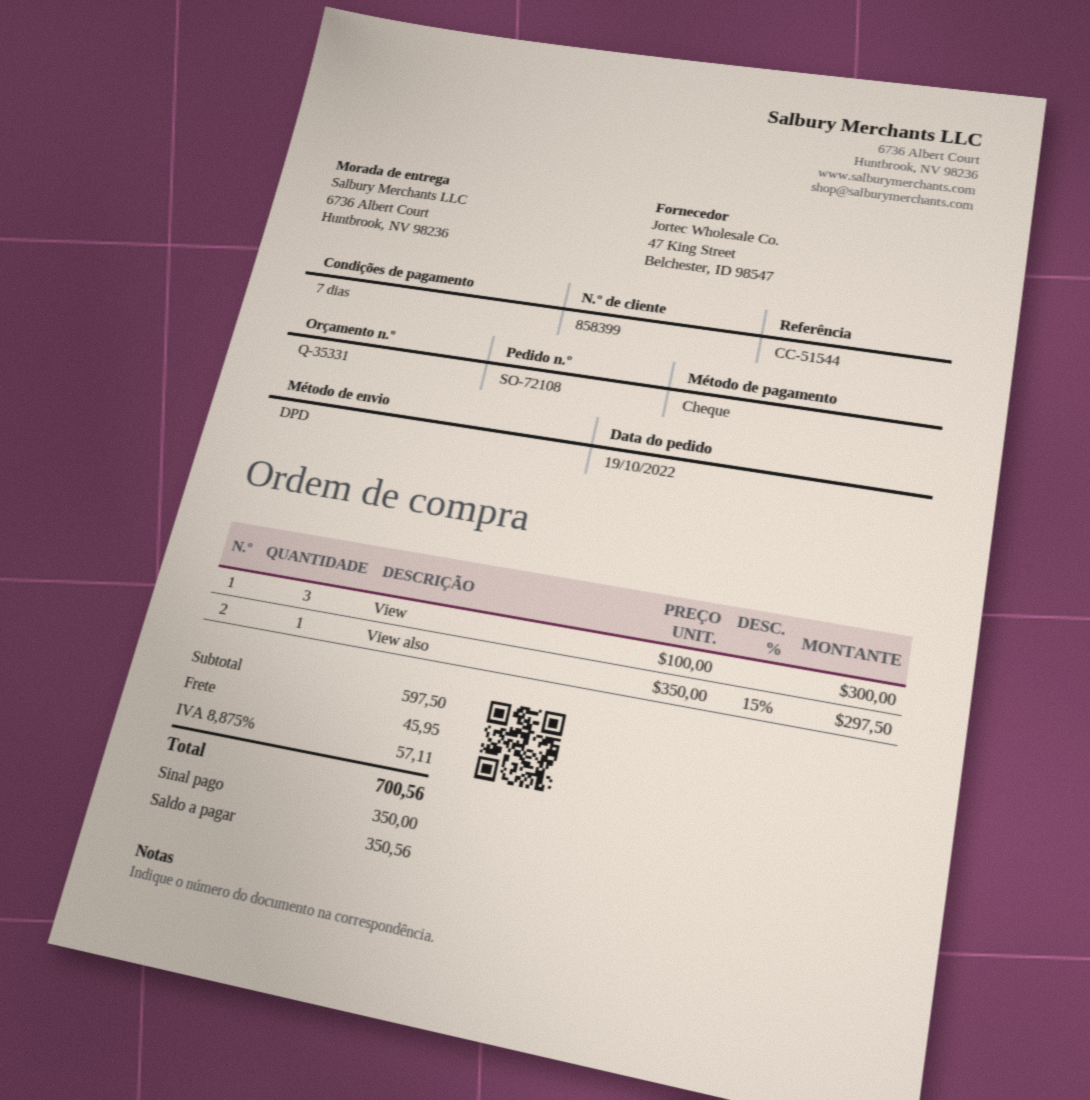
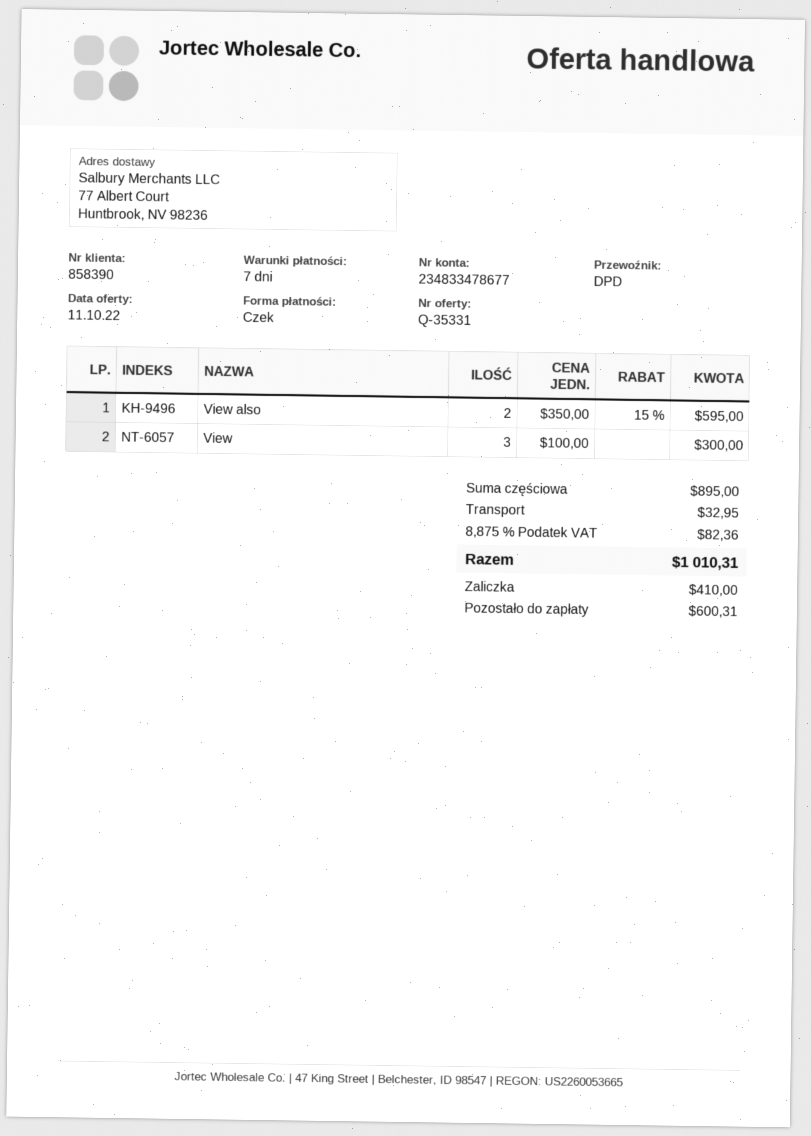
customer number: 858399 -> 858390
ship to: 6736 Albert Court, Huntbrook, NV 98236 -> 77 Albert Court, Huntbrook, NV 98236
View also: 1 x 350.00 - 15% = 297.50 -> 2 x 350.00 - 15% = 595.00
subtotal: 597.50 -> 895.00
shipping: 45.95 -> 32.95
tax: 8.875% = 57.11 -> 8.875% = 82.36
total: 700.56 -> 1010.31
deposit: 350.00 -> 410.00
balance: 350.56 -> 600.31

